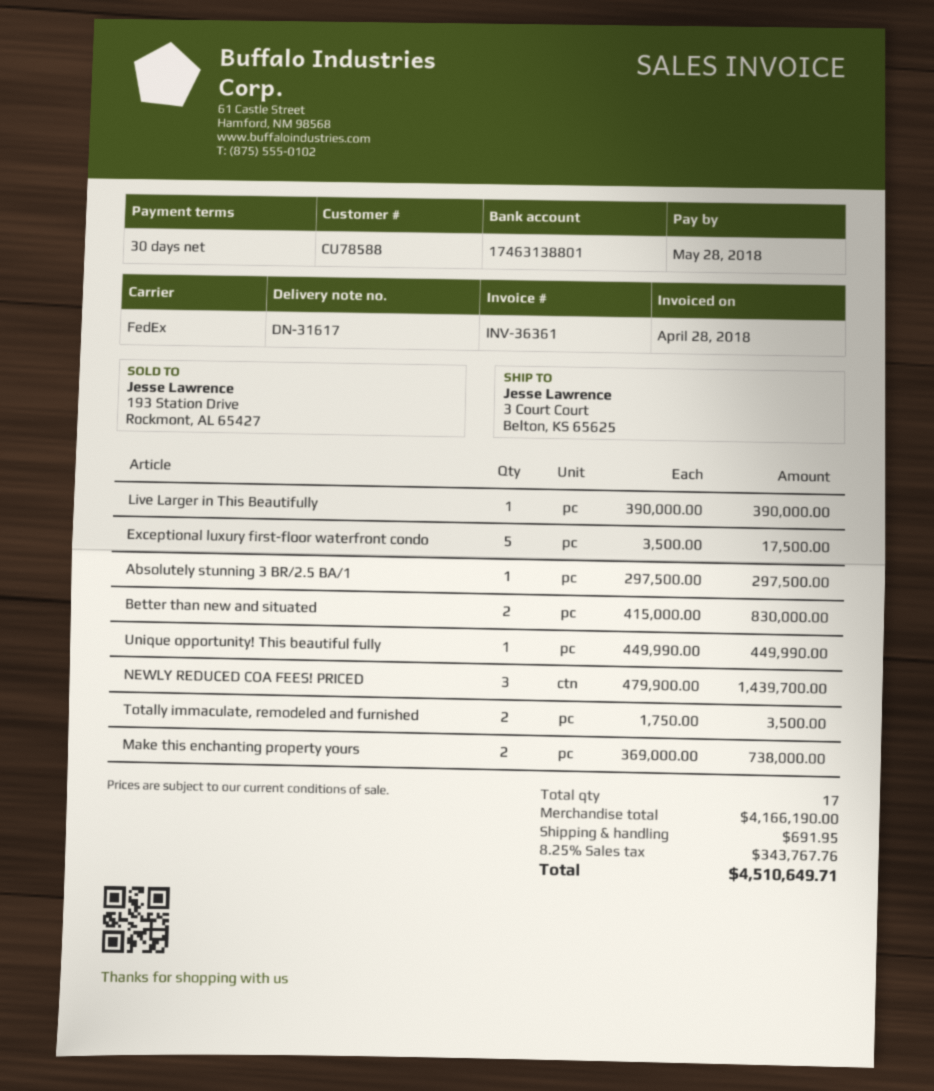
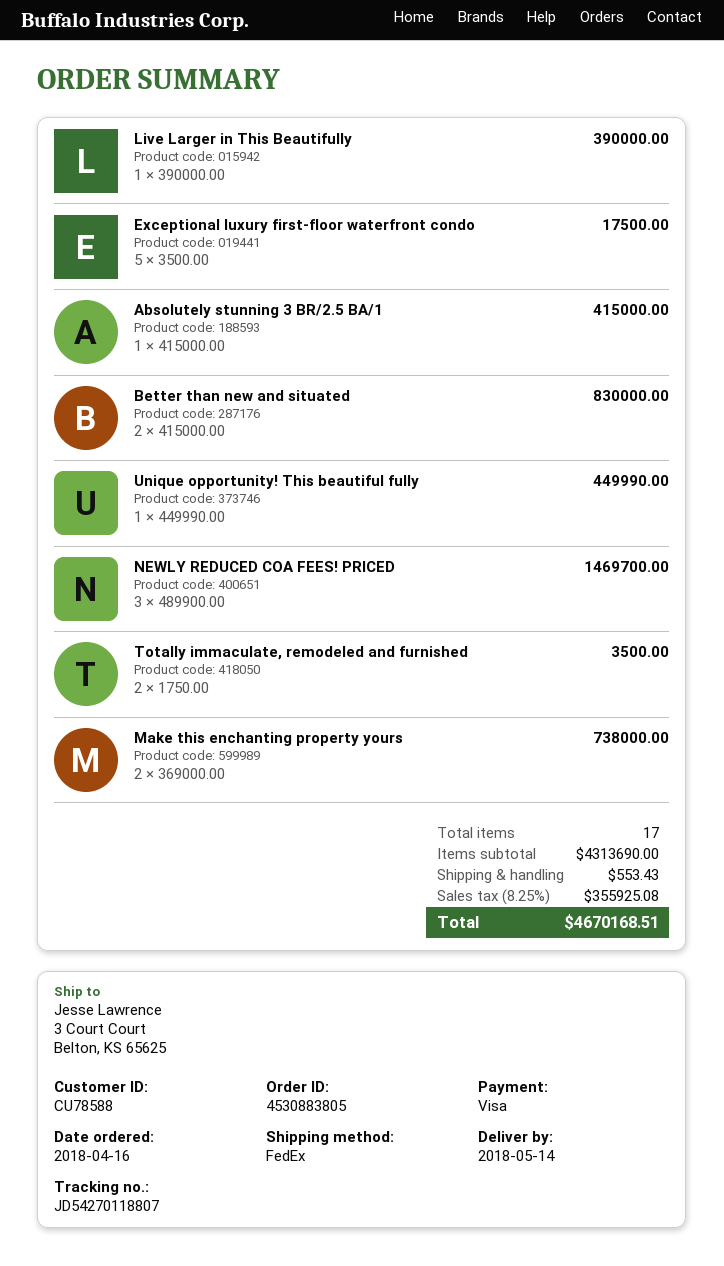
Absolutely stunning 3 BR/2.5 BA/1: 1 x 297500.00 = 297500.00 -> 1 x 415000.00 = 415000.00
NEWLY REDUCED COA FEES! PRICED: 3 x 479900.00 = 1439700.00 -> 3 x 489900.00 = 1469700.00
subtotal: 4166190.00 -> 4313690.00
shipping: 691.95 -> 553.43
tax: 8.25% = 343767.76 -> 8.25% = 355925.08
total: 4510649.71 -> 4670168.51

